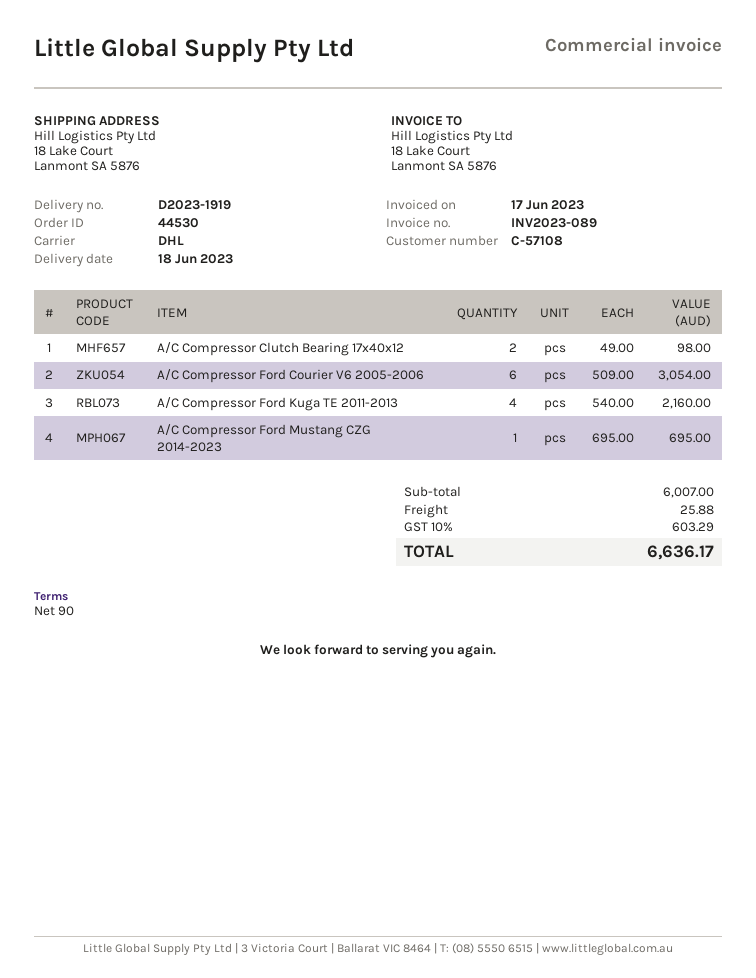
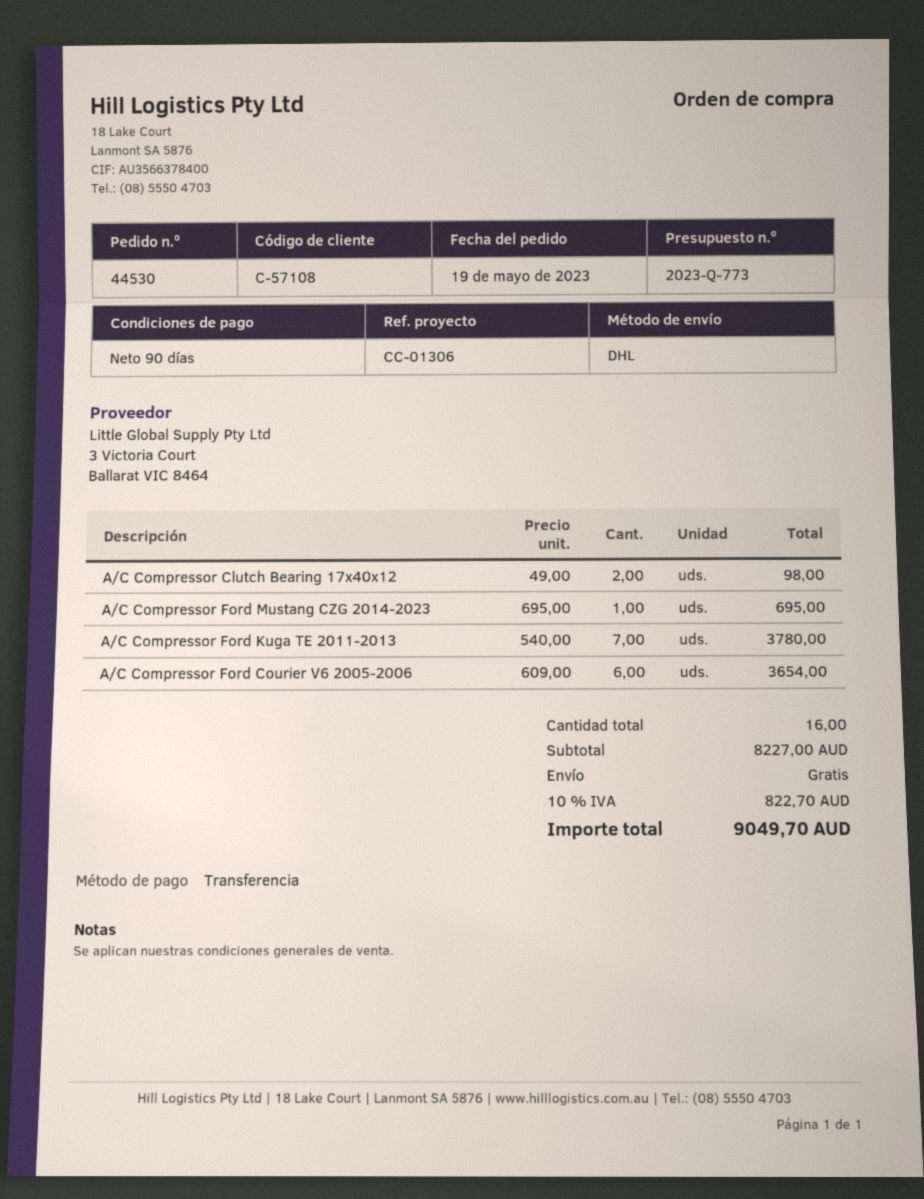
A/C Compressor Ford Courier V6 2005-2006: 6 x 509.00 = 3054.00 -> 6 x 609.00 = 3654.00
A/C Compressor Ford Kuga TE 2011-2013: 4 x 540.00 = 2160.00 -> 7 x 540.00 = 3780.00
subtotal: 6007.00 -> 8227.00
shipping: 25.88 -> 0.00
tax: 10% = 603.29 -> 10% = 822.70
total: 6636.17 -> 9049.70

